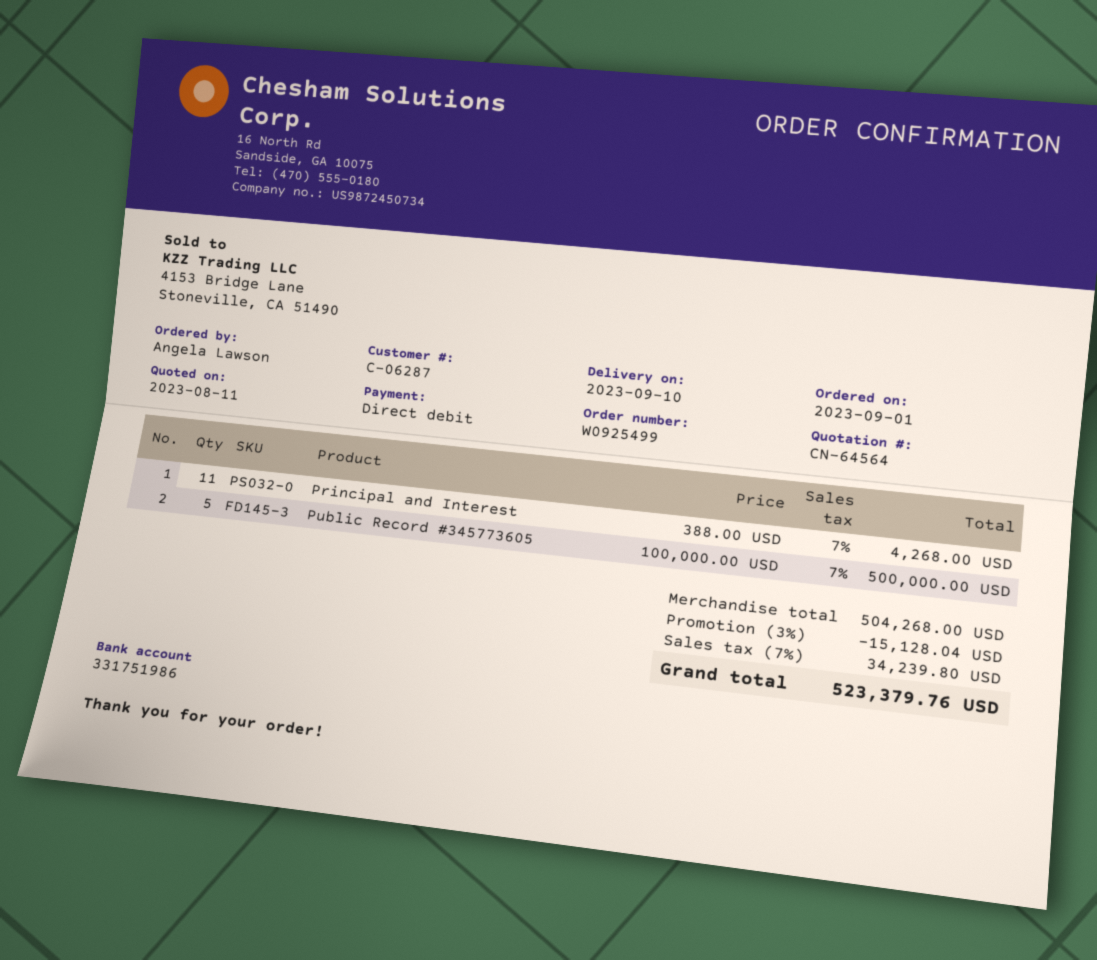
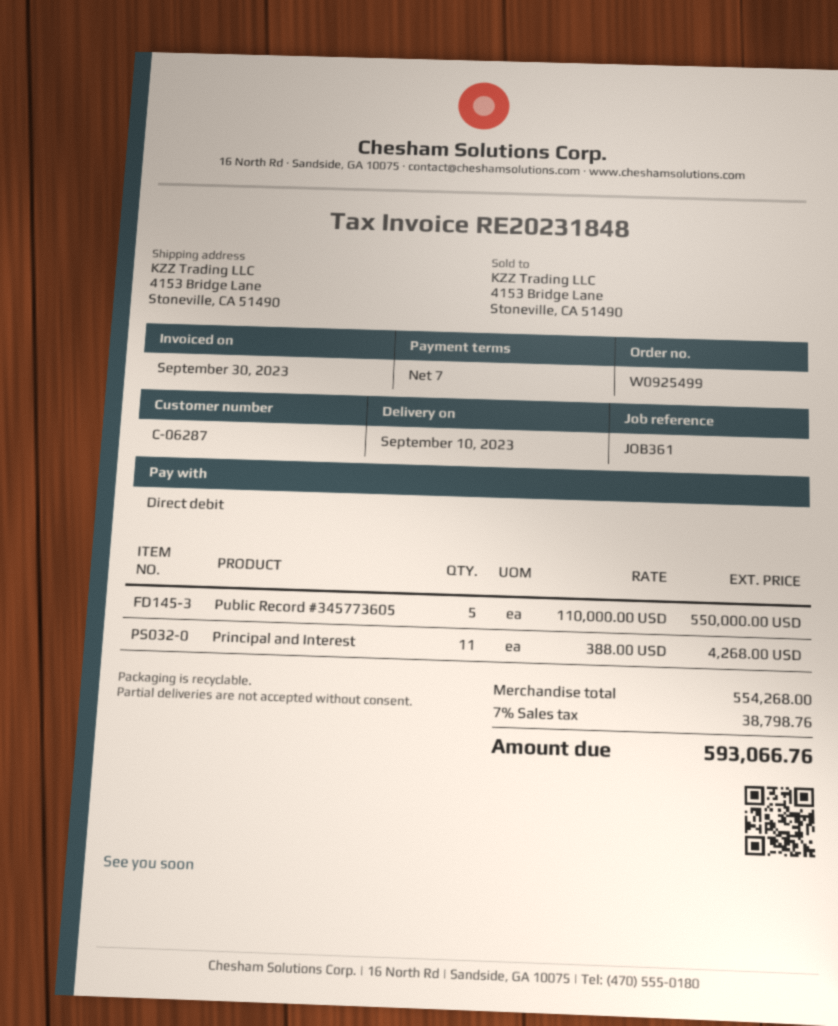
Public Record #345773605: 5 x 100000.00 = 500000.00 -> 5 x 110000.00 = 550000.00
subtotal: 504268.00 -> 554268.00
discount: 3% = 15128.04 -> none
tax: 7% = 34239.80 -> 7% = 38798.76
total: 523379.76 -> 593066.76

